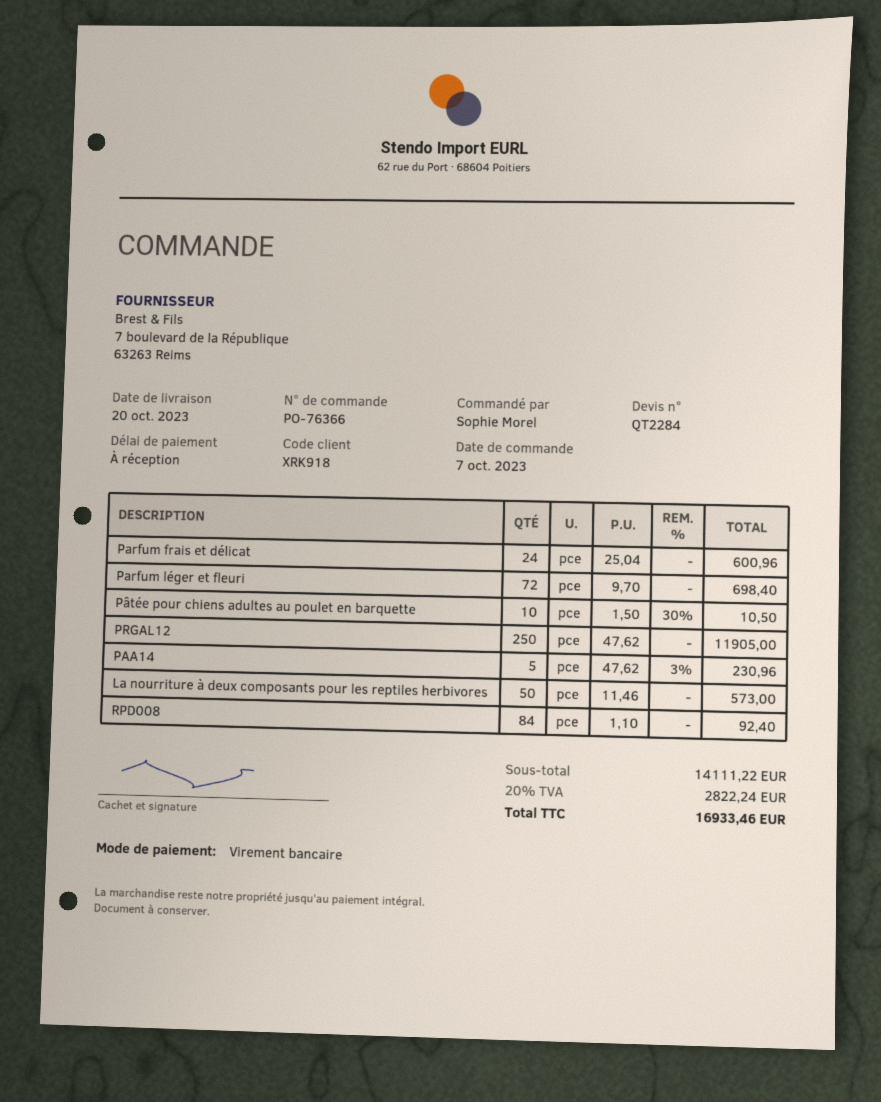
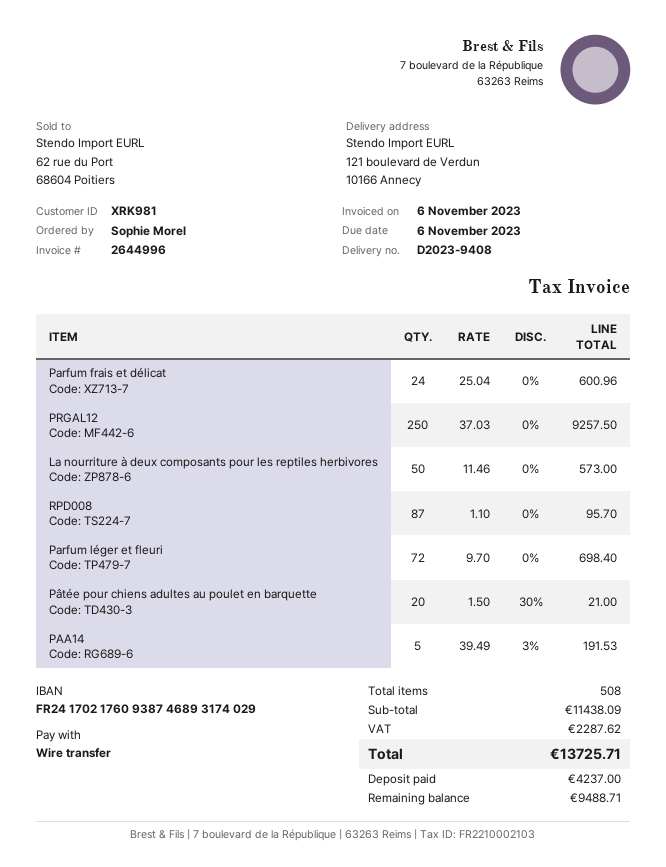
customer number: XRK918 -> XRK981
Pâtée pour chiens adultes au poulet en barquette: 10 x 1.50 - 30% = 10.50 -> 20 x 1.50 - 30% = 21.00
PRGAL12: 250 x 47.62 = 11905.00 -> 250 x 37.03 = 9257.50
PAA14: 5 x 47.62 - 3% = 230.96 -> 5 x 39.49 - 3% = 191.53
RPD008: 84 x 1.10 = 92.40 -> 87 x 1.10 = 95.70
subtotal: 14111.22 -> 11438.09
tax: 2822.24 -> 2287.62
total: 16933.46 -> 13725.71

